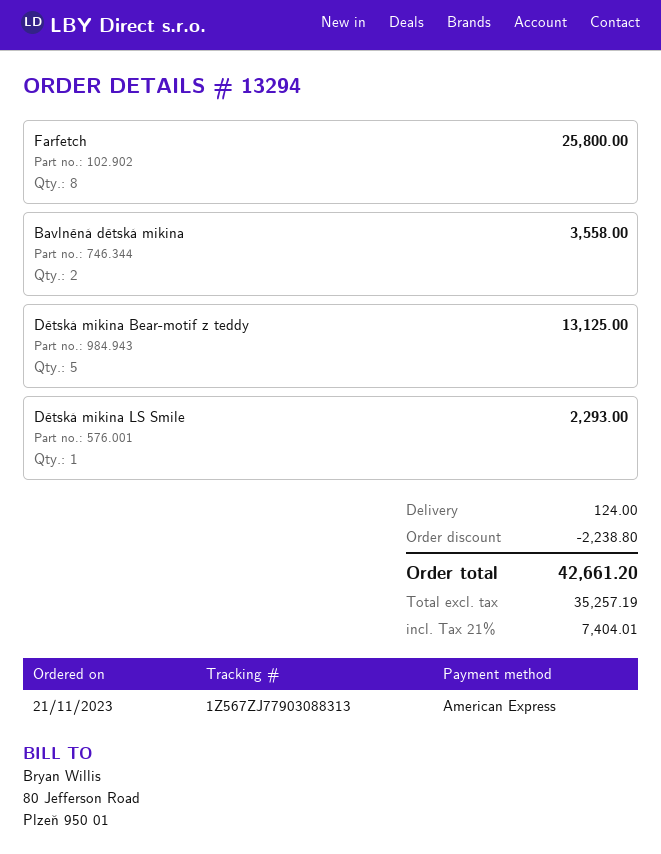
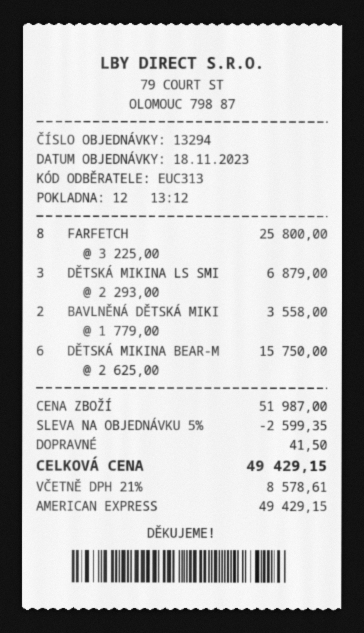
order date: 2023-11-21 -> 2023-11-18
Dětská mikina Bear-motif z teddy: 5 for 13125.00 -> 6 for 15750.00
Dětská mikina LS Smile: 1 for 2293.00 -> 3 for 6879.00
discount: 2238.80 -> 2599.35
shipping: 124.00 -> 41.50
tax: 21% = 7404.01 -> 21% = 8578.61
total: 42661.20 -> 49429.15

